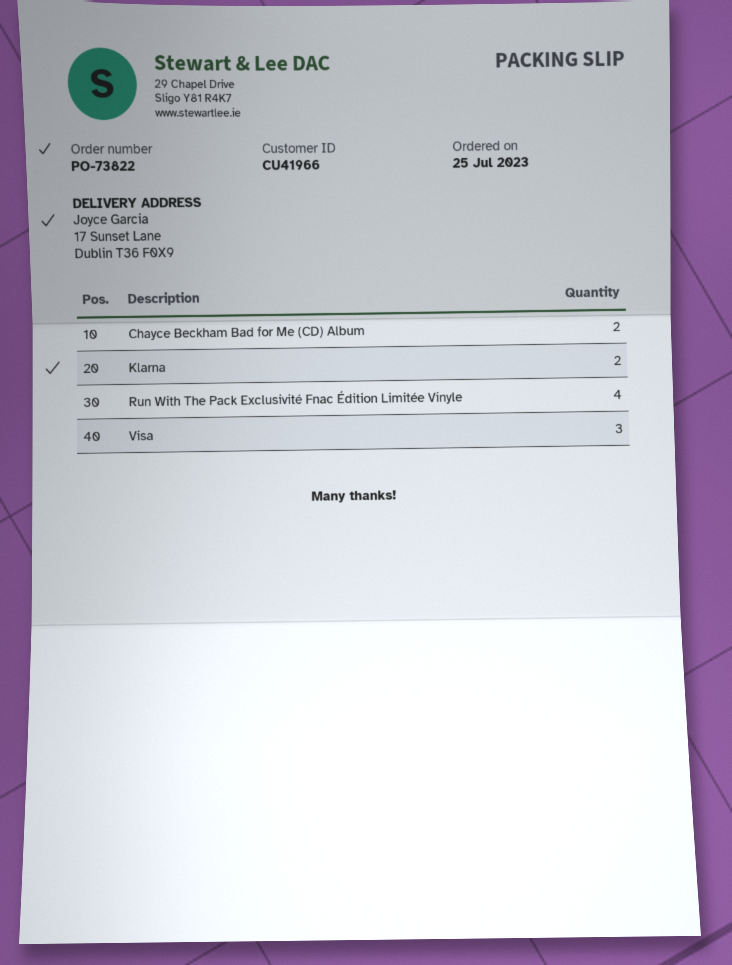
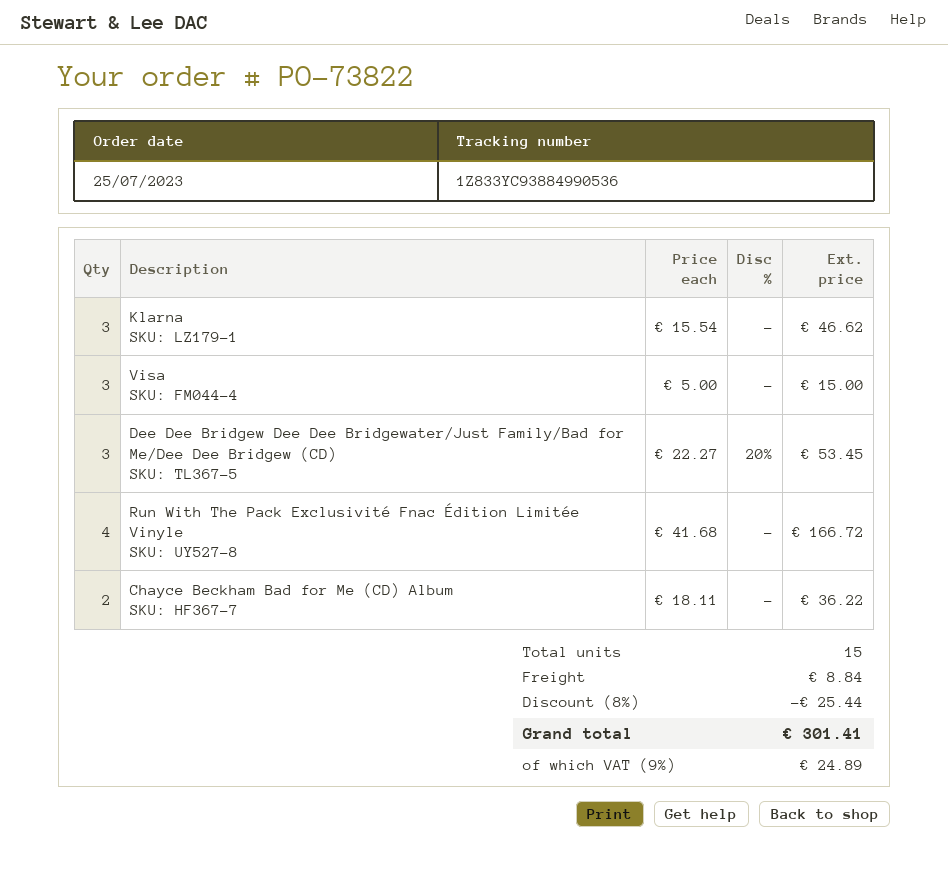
Klarna: 2 -> 3
Dee Dee Bridgew Dee Dee Bridgewater/Just Family/Bad for Me/Dee Dee Bridgew (CD): none -> 3

